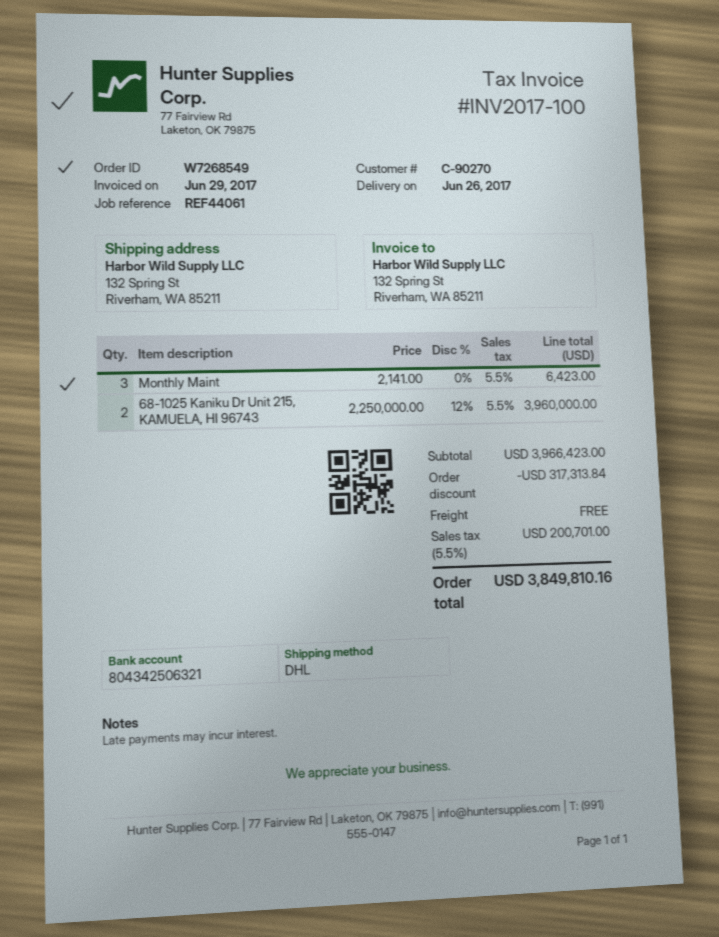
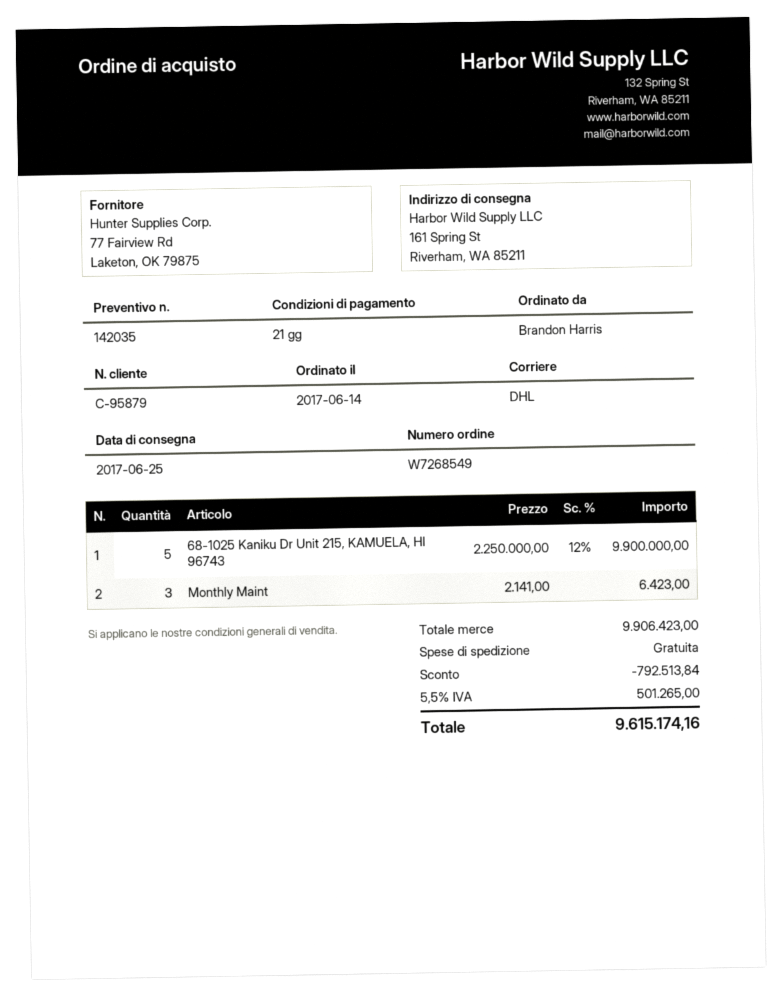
delivery date: 2017-06-26 -> 2017-06-25
customer number: C-90270 -> C-95879
ship to: 132 Spring St, Riverham, WA 85211 -> 161 Spring St, Riverham, WA 85211
68-1025 Kaniku Dr Unit 215, KAMUELA, HI 96743: 2 x 2250000.00 - 12% = 3960000.00 -> 5 x 2250000.00 - 12% = 9900000.00
subtotal: 3966423.00 -> 9906423.00
discount: 317313.84 -> 792513.84
tax: 5.5% = 200701.00 -> 5.5% = 501265.00
total: 3849810.16 -> 9615174.16

